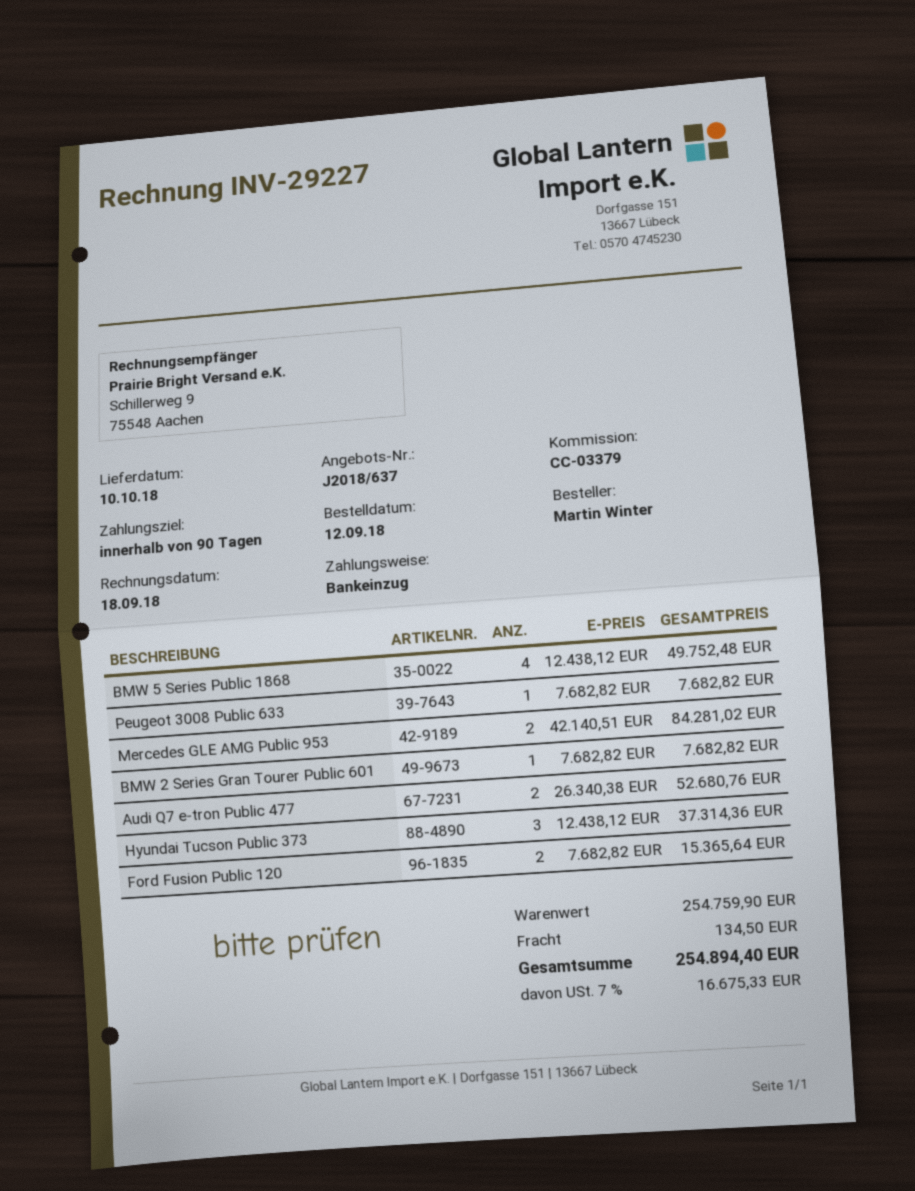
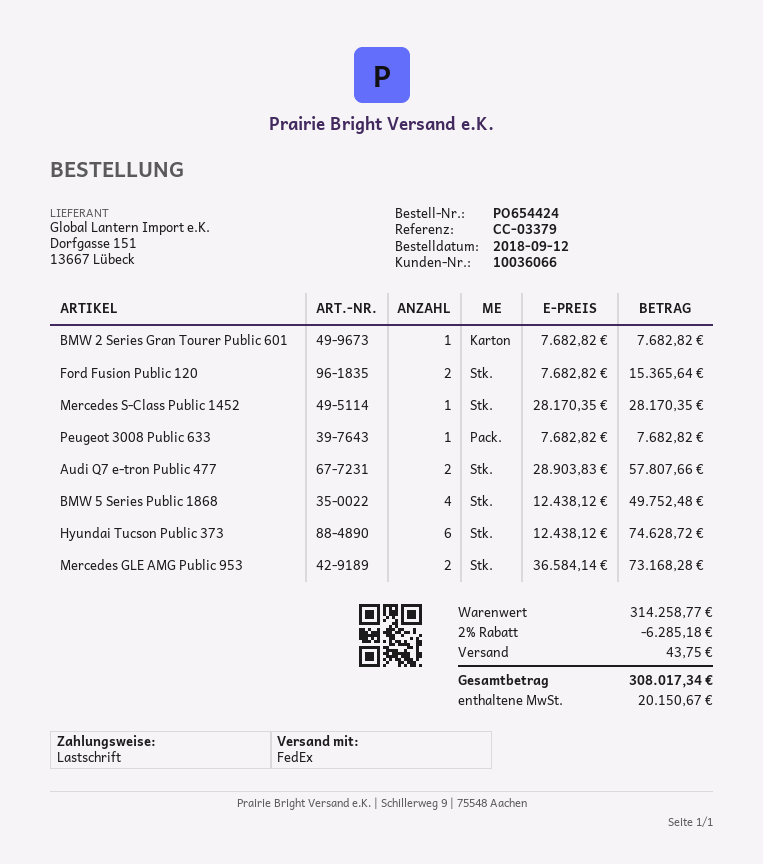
Mercedes GLE AMG Public 953: 2 x 42140.51 = 84281.02 -> 2 x 36584.14 = 73168.28
Audi Q7 e-tron Public 477: 2 x 26340.38 = 52680.76 -> 2 x 28903.83 = 57807.66
Hyundai Tucson Public 373: 3 x 12438.12 = 37314.36 -> 6 x 12438.12 = 74628.72
Mercedes S-Class Public 1452: none -> 1 x 28170.35 = 28170.35
subtotal: 254759.90 -> 314258.77
discount: none -> 2% = 6285.18
shipping: 134.50 -> 43.75
tax: 16675.33 -> 20150.67
total: 254894.40 -> 308017.34

